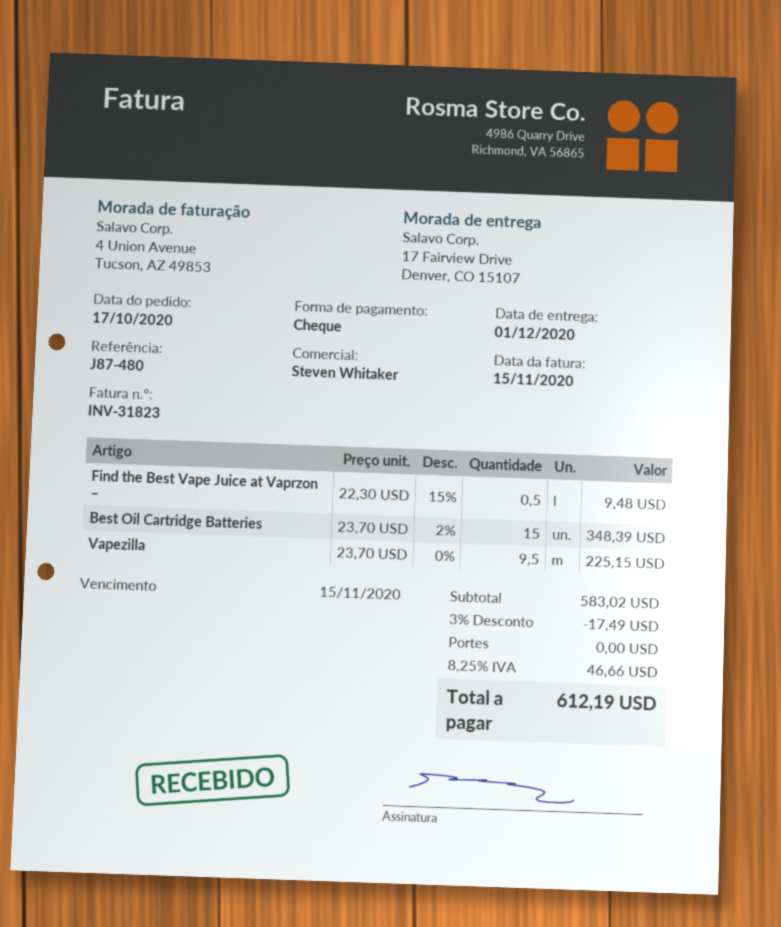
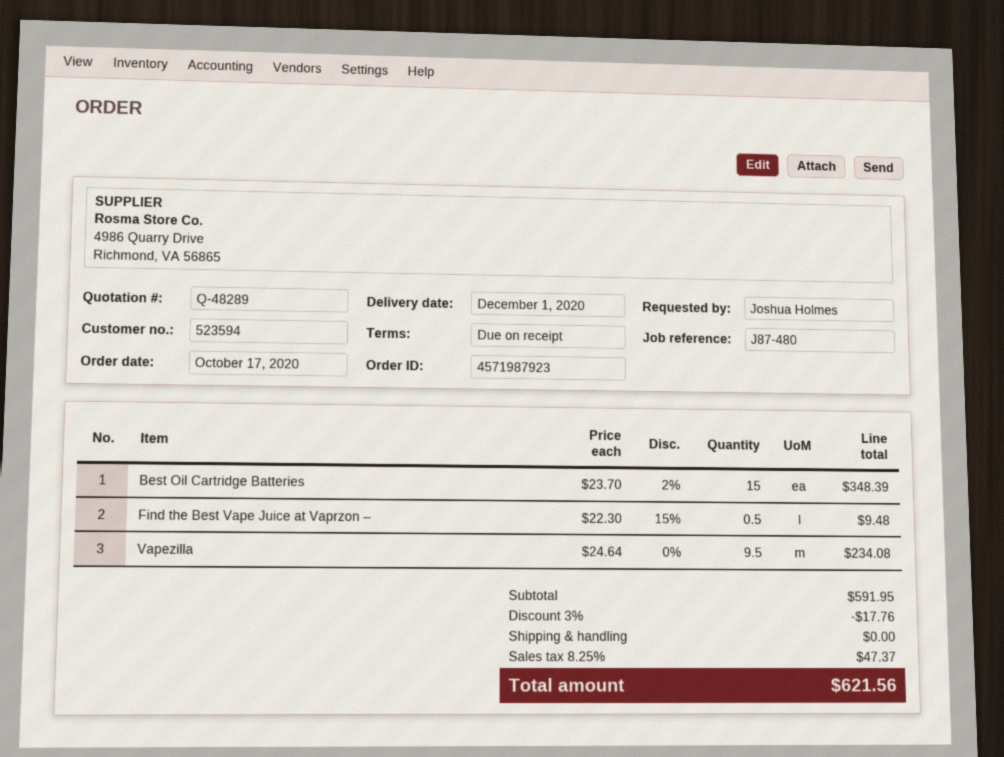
Vapezilla: 9.5 x 23.70 = 225.15 -> 9.5 x 24.64 = 234.08
subtotal: 583.02 -> 591.95
discount: 3% = 17.49 -> 3% = 17.76
tax: 8.25% = 46.66 -> 8.25% = 47.37
total: 612.19 -> 621.56

